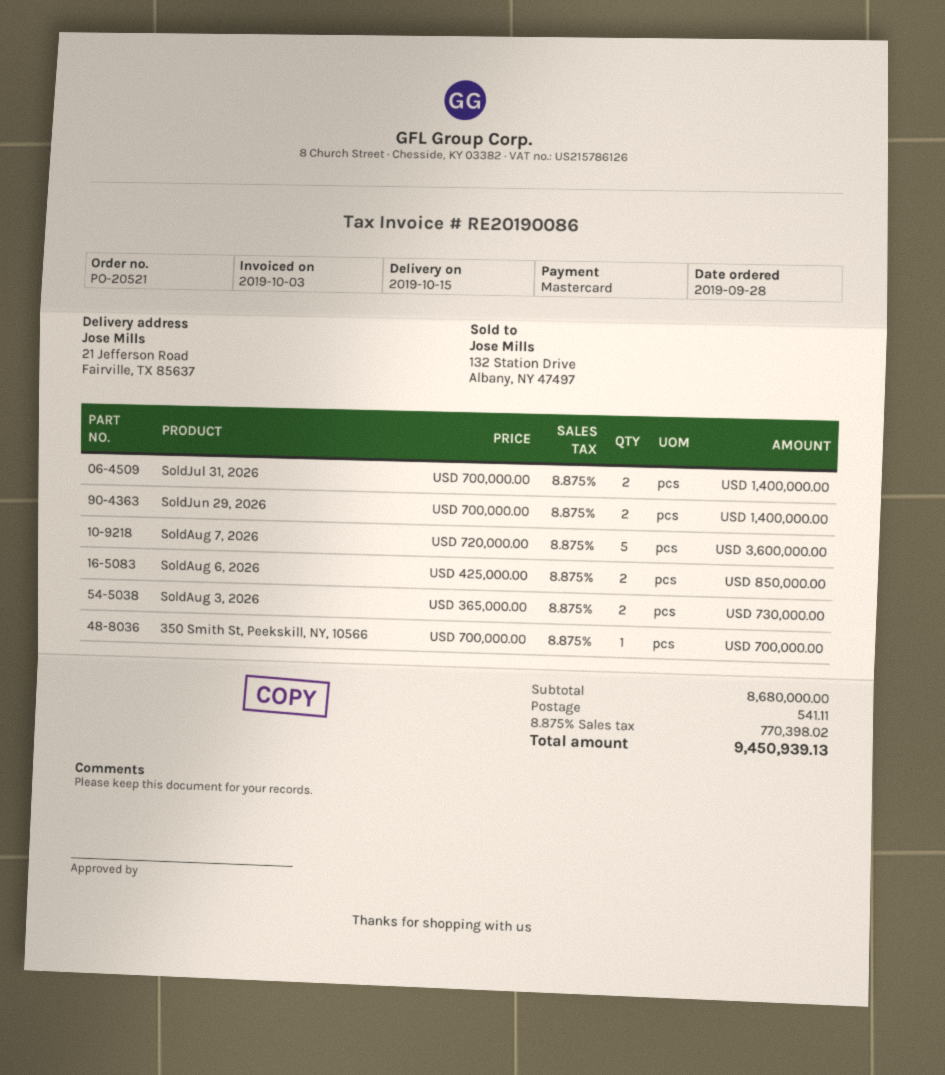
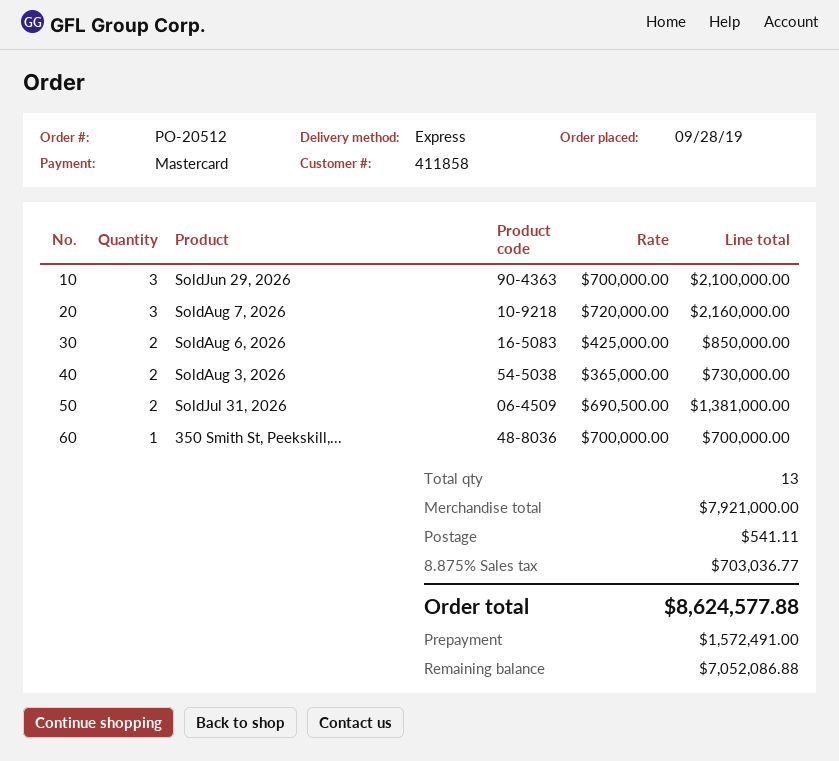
order number: PO-20521 -> PO-20512
SoldJul 31, 2026: 2 x 700000.00 = 1400000.00 -> 2 x 690500.00 = 1381000.00
SoldJun 29, 2026: 2 x 700000.00 = 1400000.00 -> 3 x 700000.00 = 2100000.00
SoldAug 7, 2026: 5 x 720000.00 = 3600000.00 -> 3 x 720000.00 = 2160000.00
subtotal: 8680000.00 -> 7921000.00
tax: 8.875% = 770398.02 -> 8.875% = 703036.77
total: 9450939.13 -> 8624577.88

